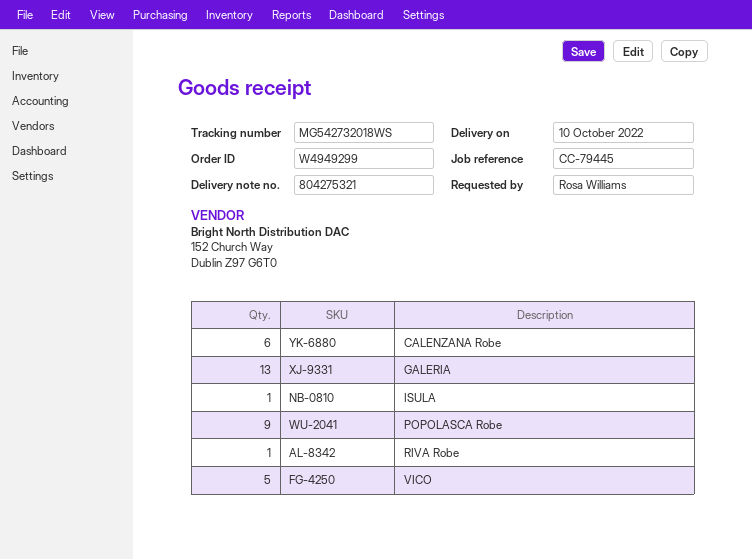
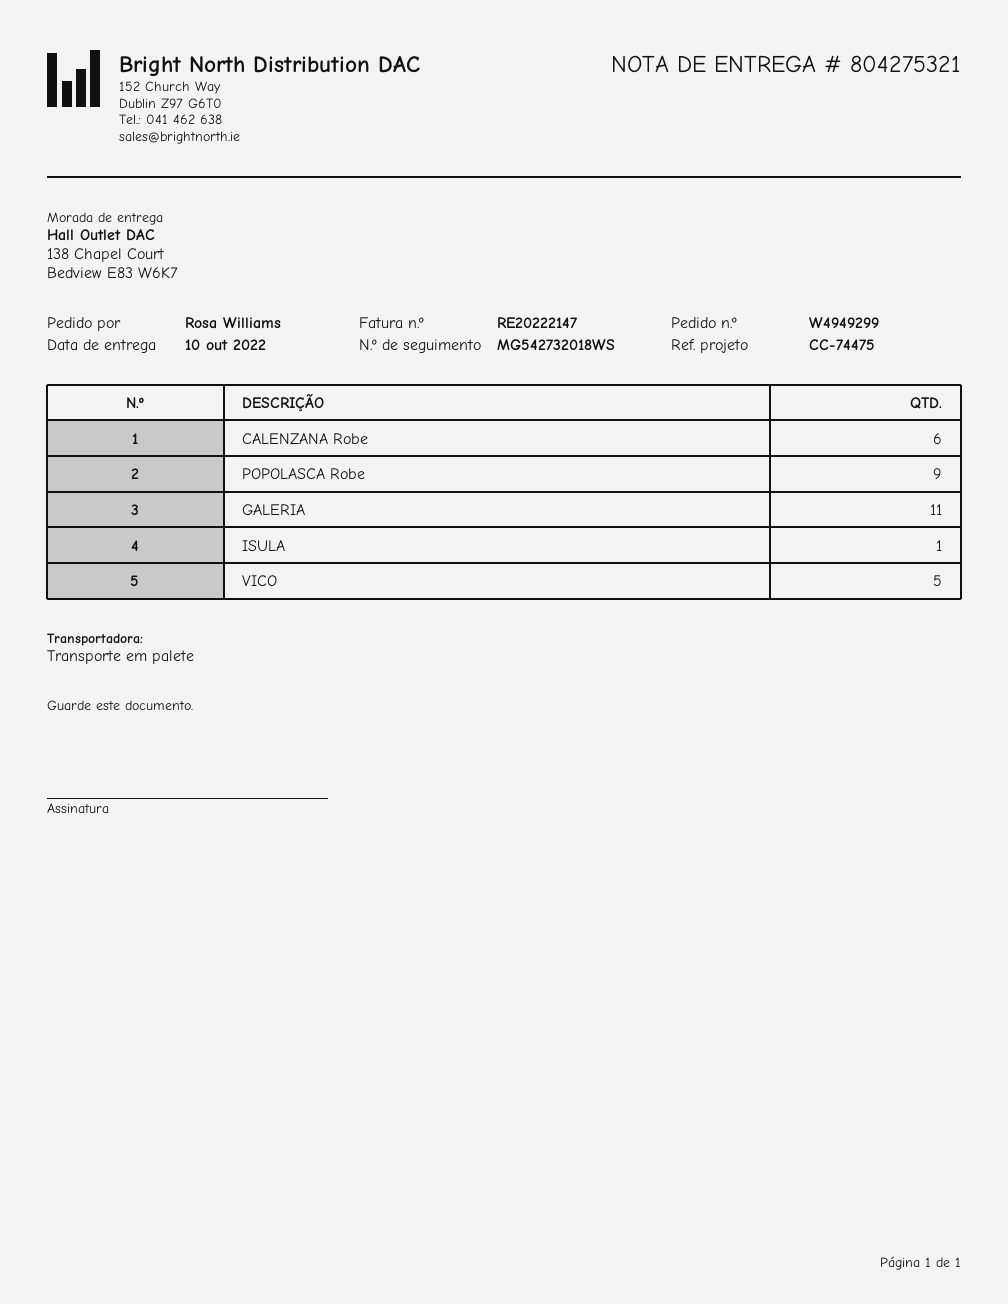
reference: CC-79445 -> CC-74475
GALERIA: 13 -> 11
RIVA Robe: 1 -> none

